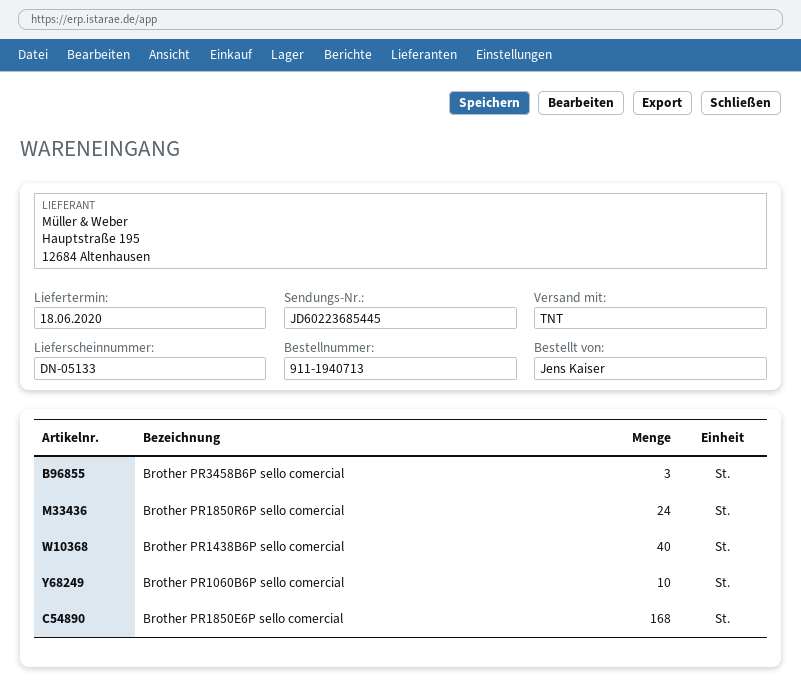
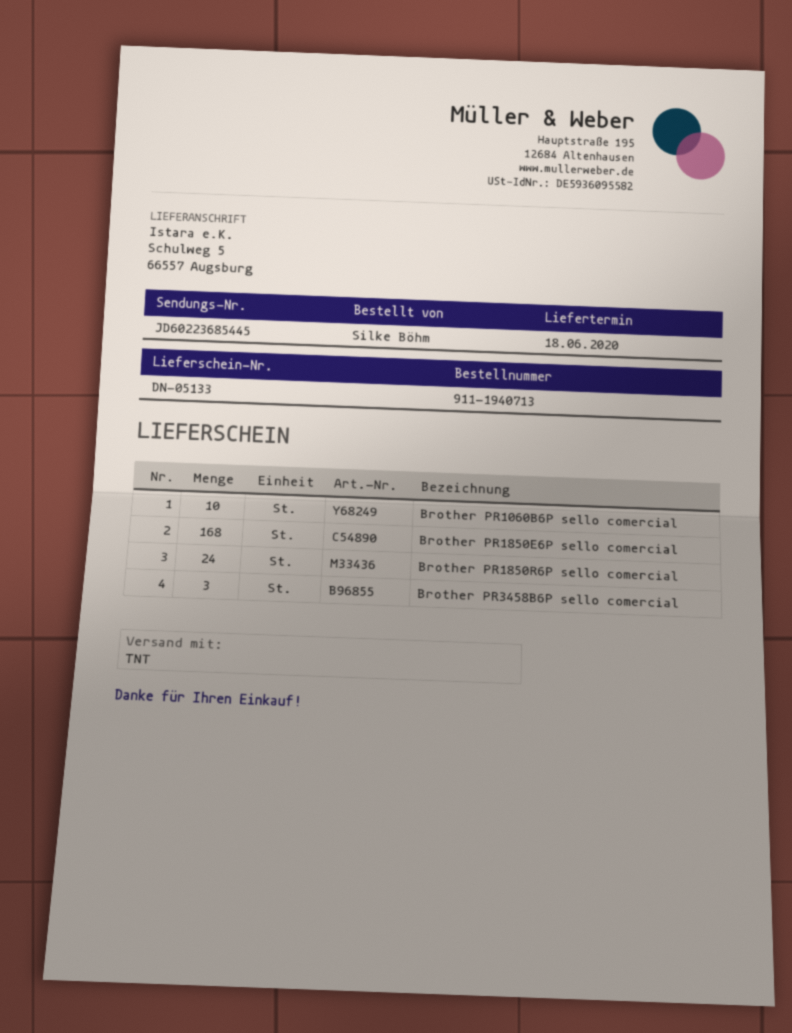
ordered by: Jens Kaiser -> Silke Böhm
Brother PR1438B6P sello comercial: 40 -> none

